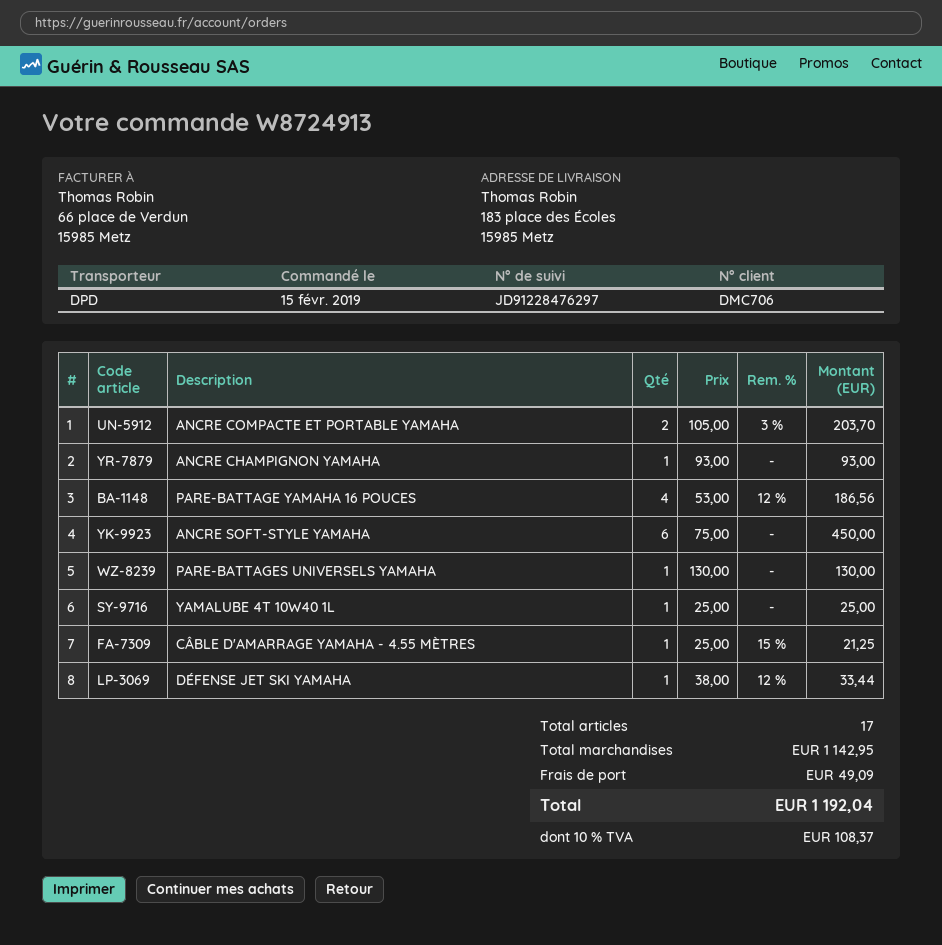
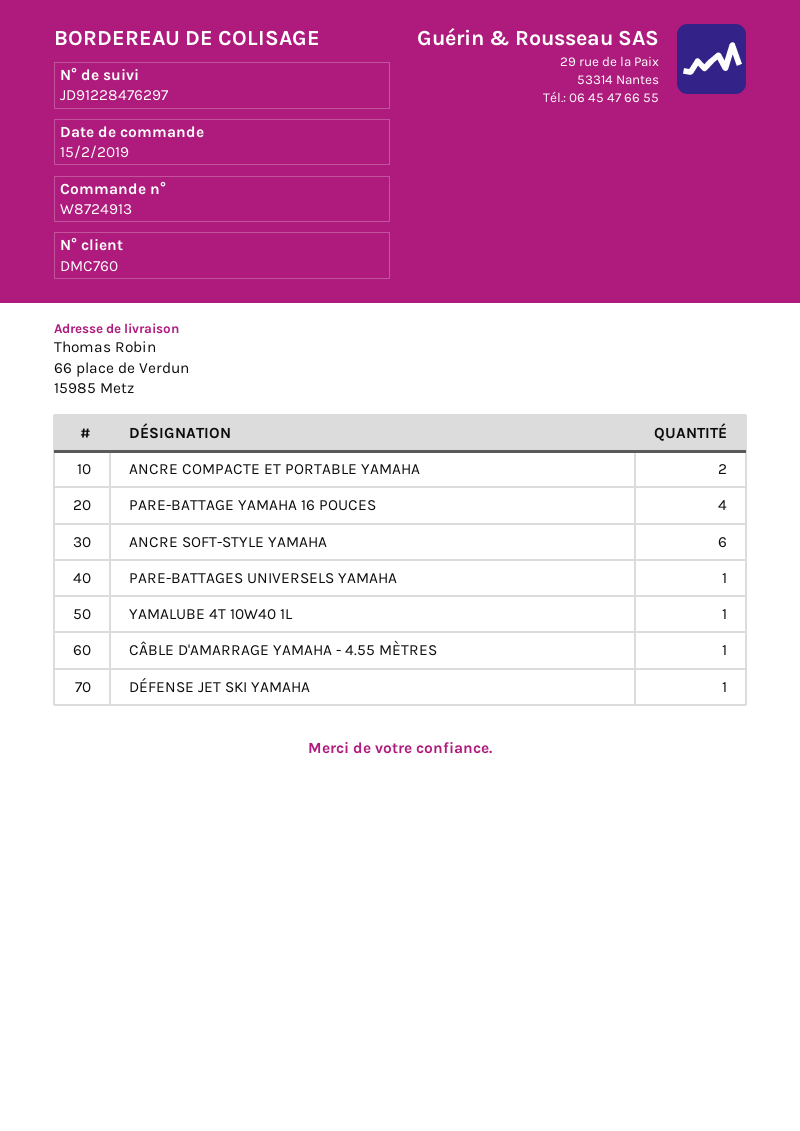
customer number: DMC706 -> DMC760
ship to: 183 place des Écoles, 15985 Metz -> 66 place de Verdun, 15985 Metz
ANCRE CHAMPIGNON YAMAHA: 1 -> none

